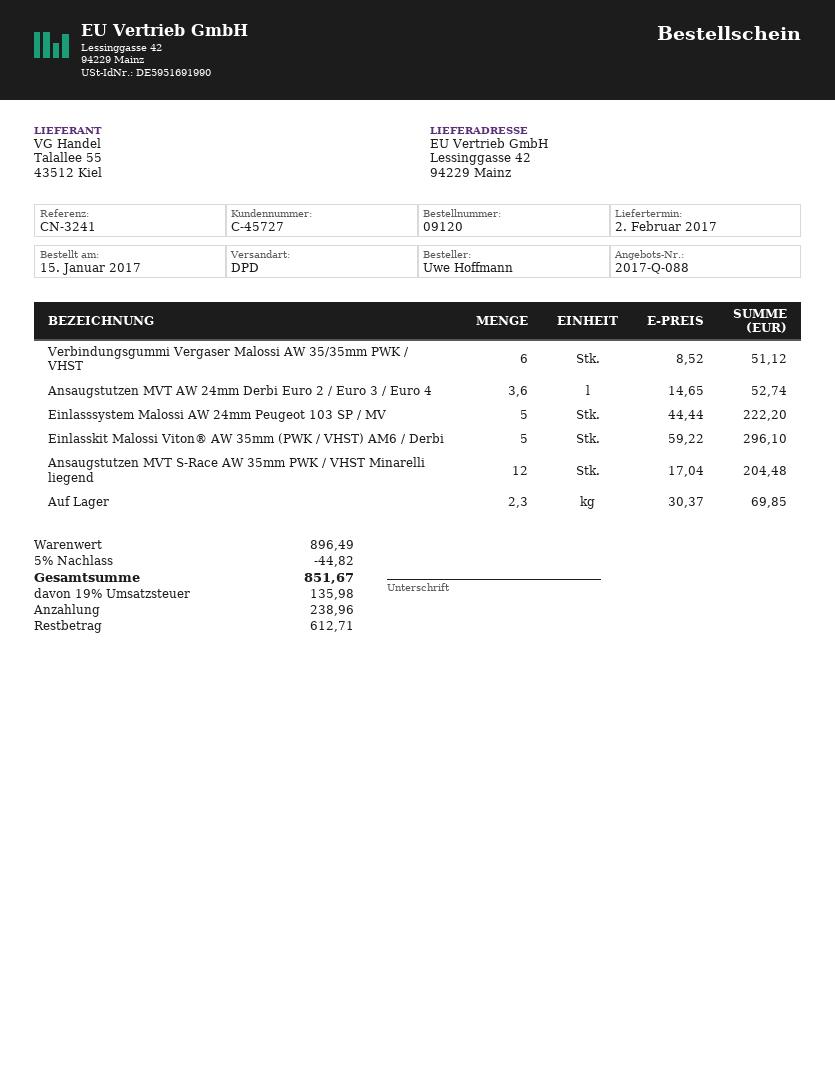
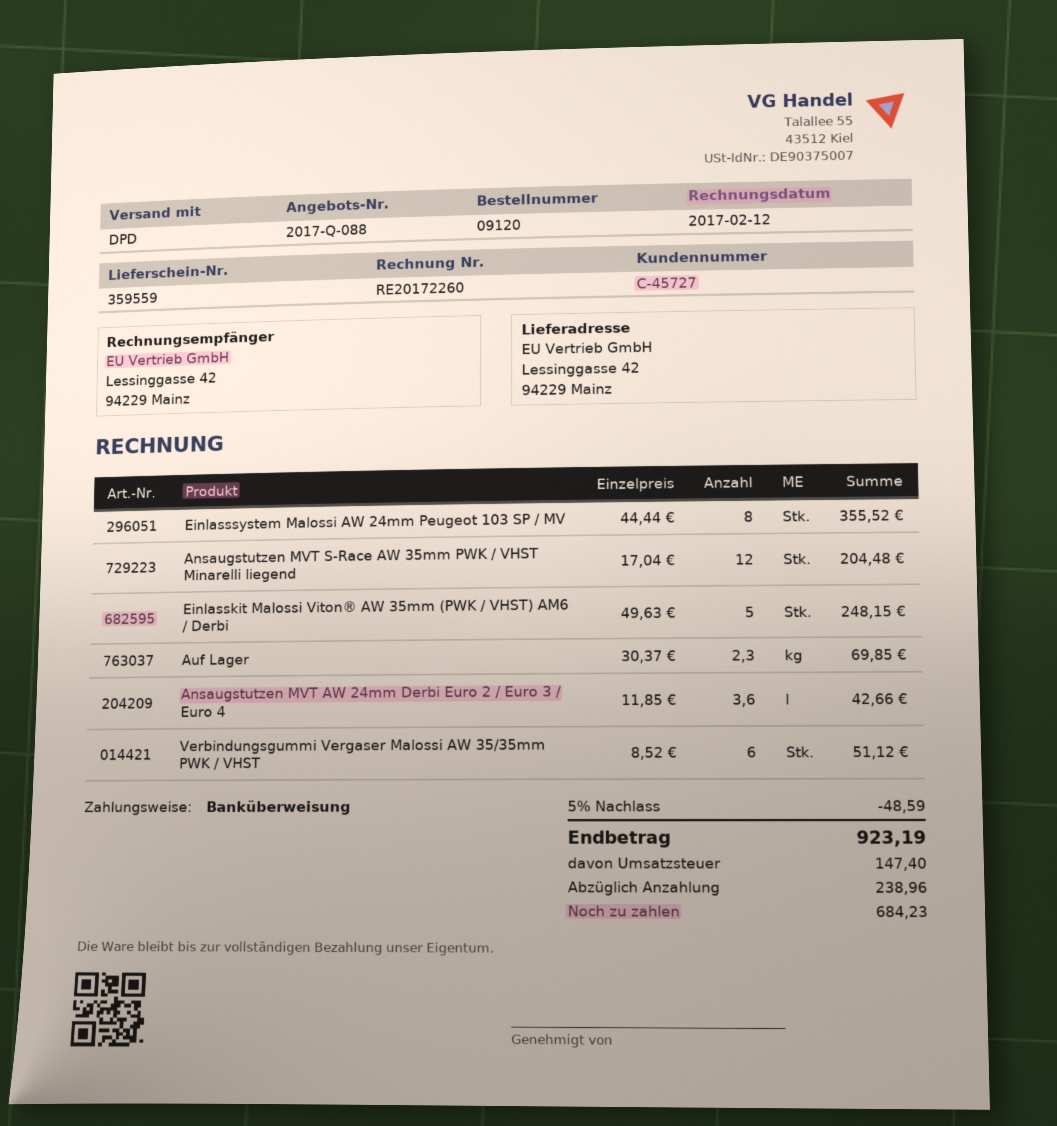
Ansaugstutzen MVT AW 24mm Derbi Euro 2 / Euro 3 / Euro 4: 3.6 x 14.65 = 52.74 -> 3.6 x 11.85 = 42.66
Einlasssystem Malossi AW 24mm Peugeot 103 SP / MV: 5 x 44.44 = 222.20 -> 8 x 44.44 = 355.52
Einlasskit Malossi Viton® AW 35mm (PWK / VHST) AM6 / Derbi: 5 x 59.22 = 296.10 -> 5 x 49.63 = 248.15
discount: 5% = 44.82 -> 5% = 48.59
tax: 135.98 -> 147.40
total: 851.67 -> 923.19
balance: 612.71 -> 684.23

